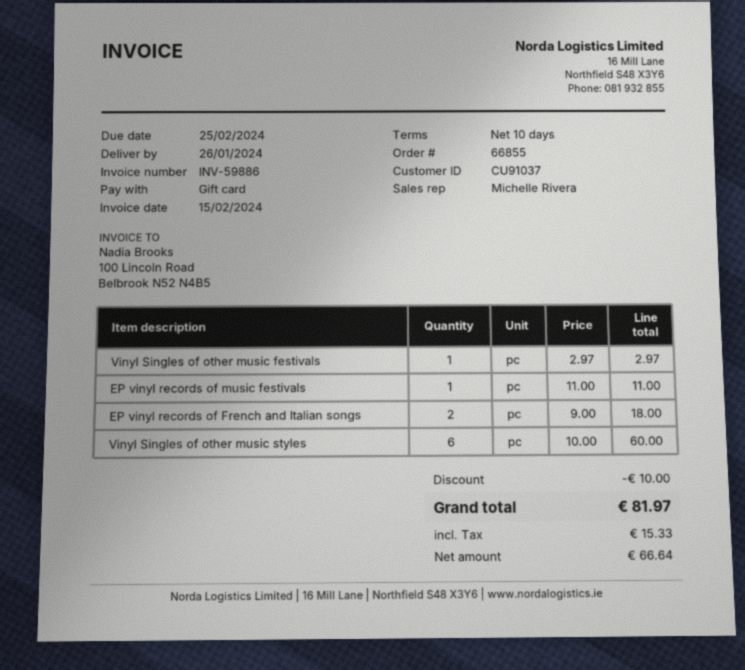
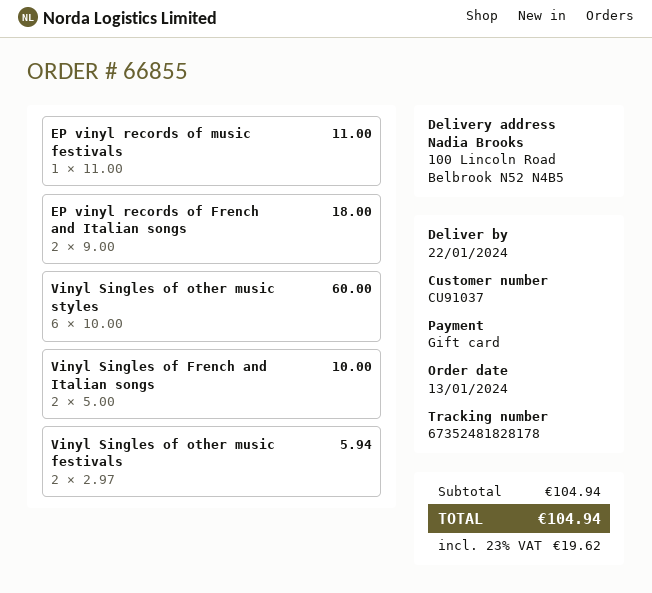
delivery date: 2024-01-26 -> 2024-01-22
Vinyl Singles of other music festivals: 1 x 2.97 = 2.97 -> 2 x 2.97 = 5.94
Vinyl Singles of French and Italian songs: none -> 2 x 5.00 = 10.00
discount: 10.00 -> none
tax: 15.33 -> 19.62
total: 81.97 -> 104.94

